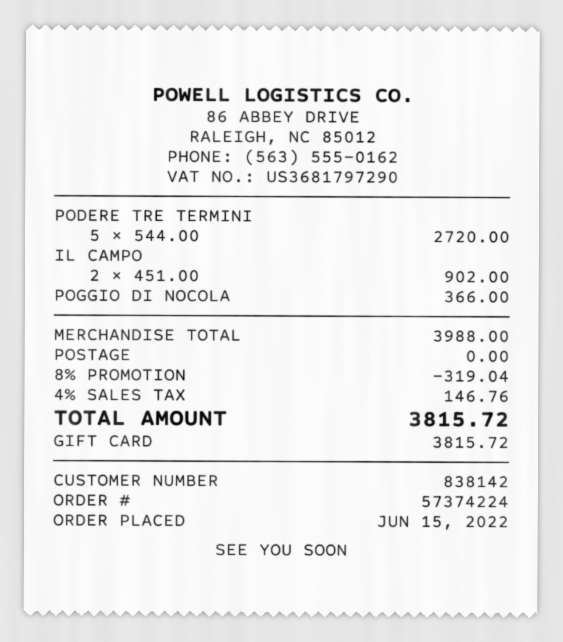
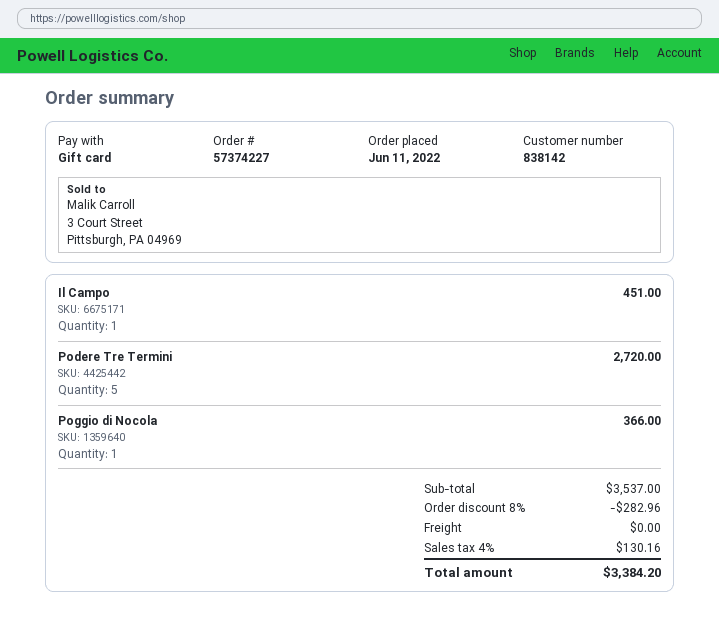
order number: 57374224 -> 57374227
order date: 2022-06-15 -> 2022-06-11
IL CAMPO: 2 for 902.00 -> 1 for 451.00
subtotal: 3988.00 -> 3537.00
discount: 8% = 319.04 -> 8% = 282.96
tax: 4% = 146.76 -> 4% = 130.16
total: 3815.72 -> 3384.20

